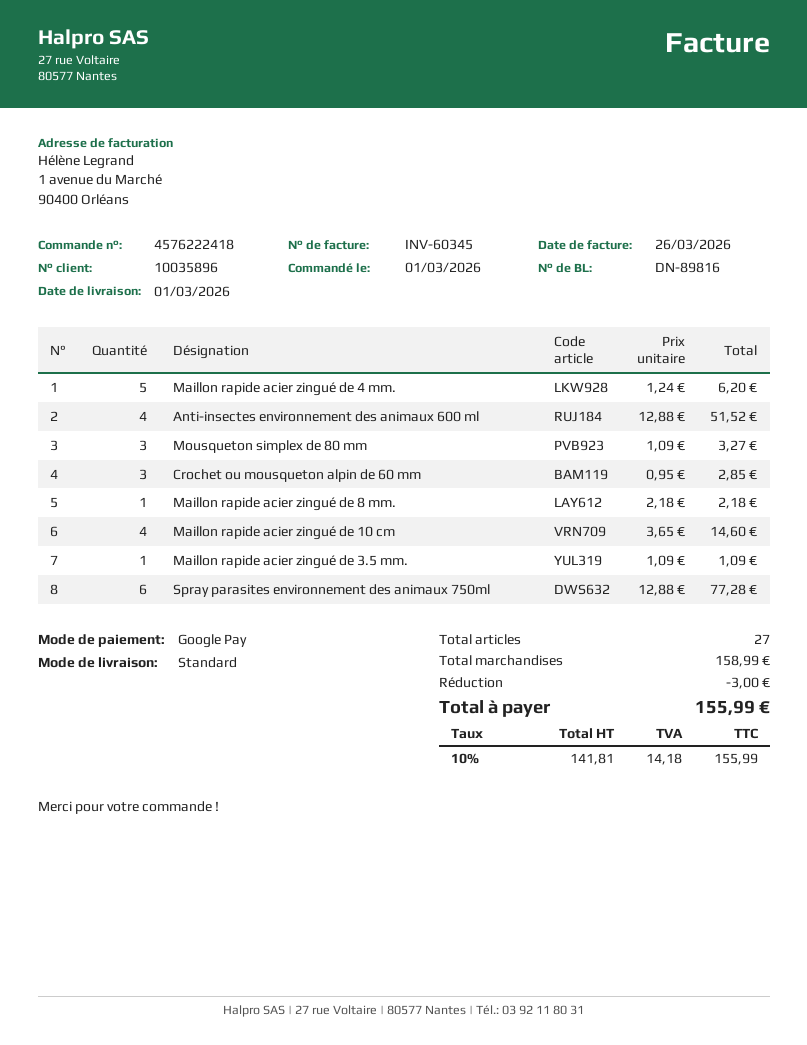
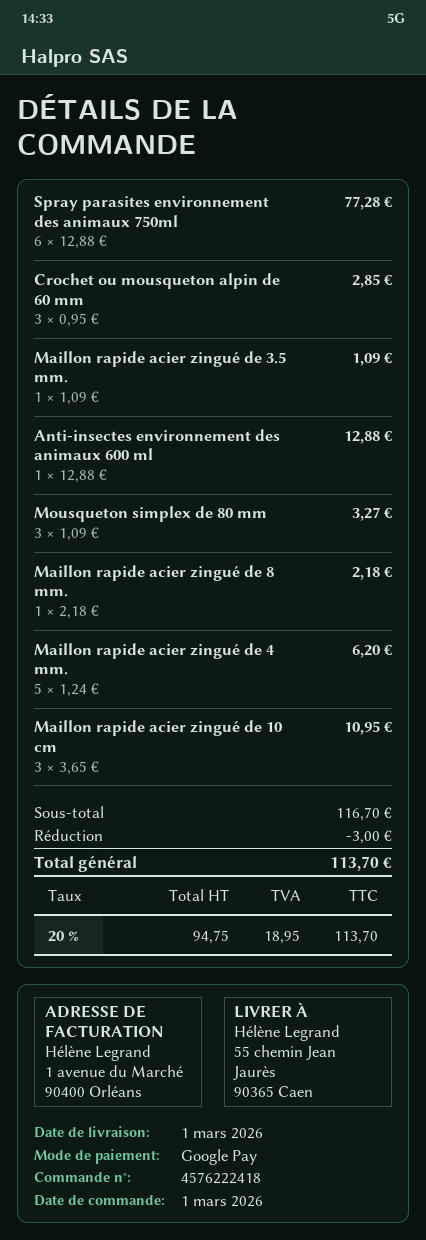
Anti-insectes environnement des animaux 600 ml: 4 x 12.88 = 51.52 -> 1 x 12.88 = 12.88
Maillon rapide acier zingué de 10 cm: 4 x 3.65 = 14.60 -> 3 x 3.65 = 10.95
subtotal: 158.99 -> 116.70
net: 141.81 -> 94.75
tax: 10% = 14.18 -> 20% = 18.95
total: 155.99 -> 113.70

